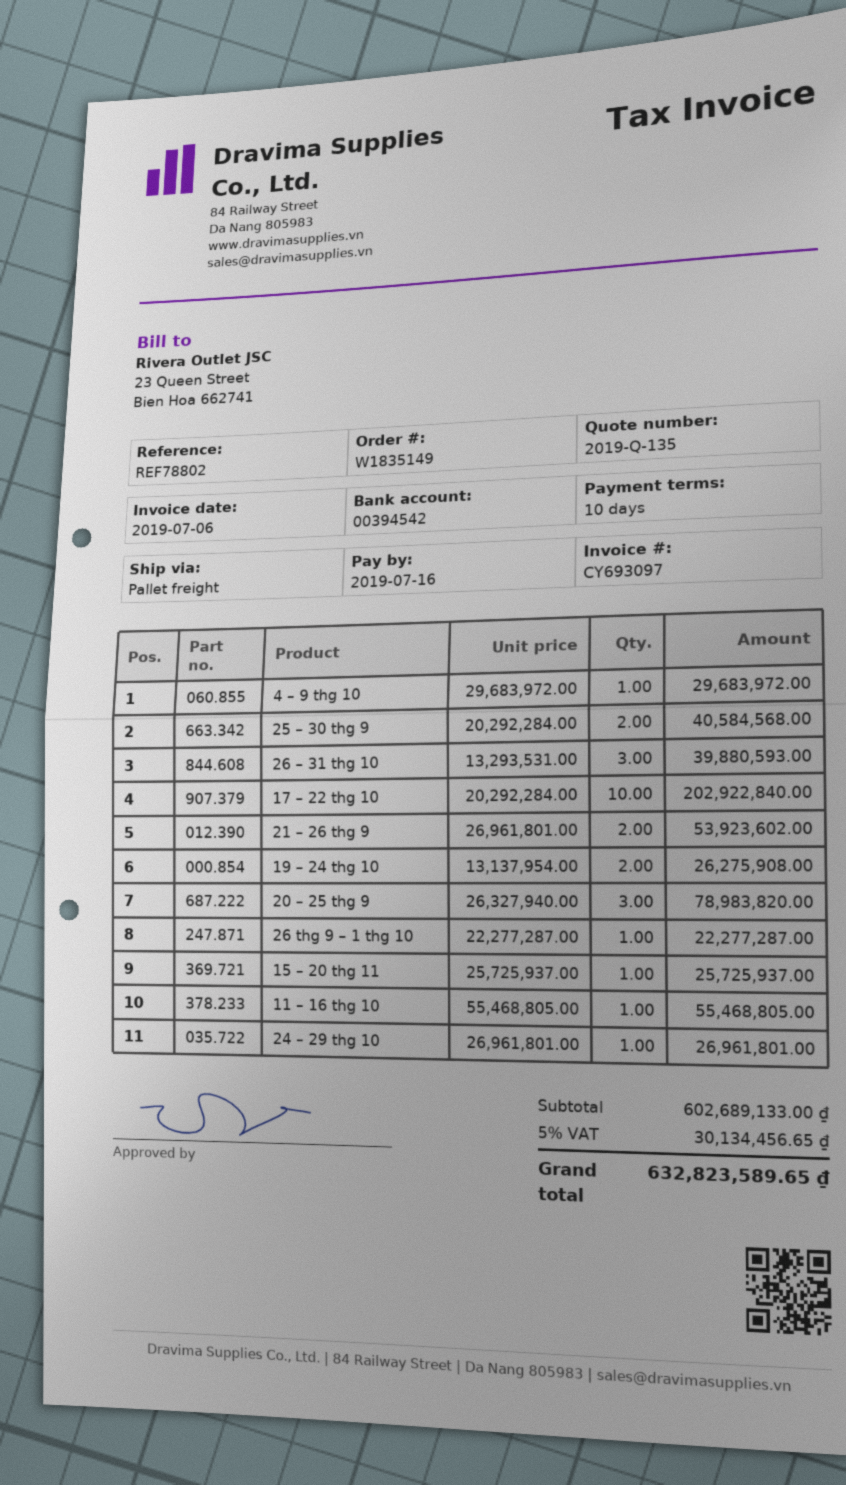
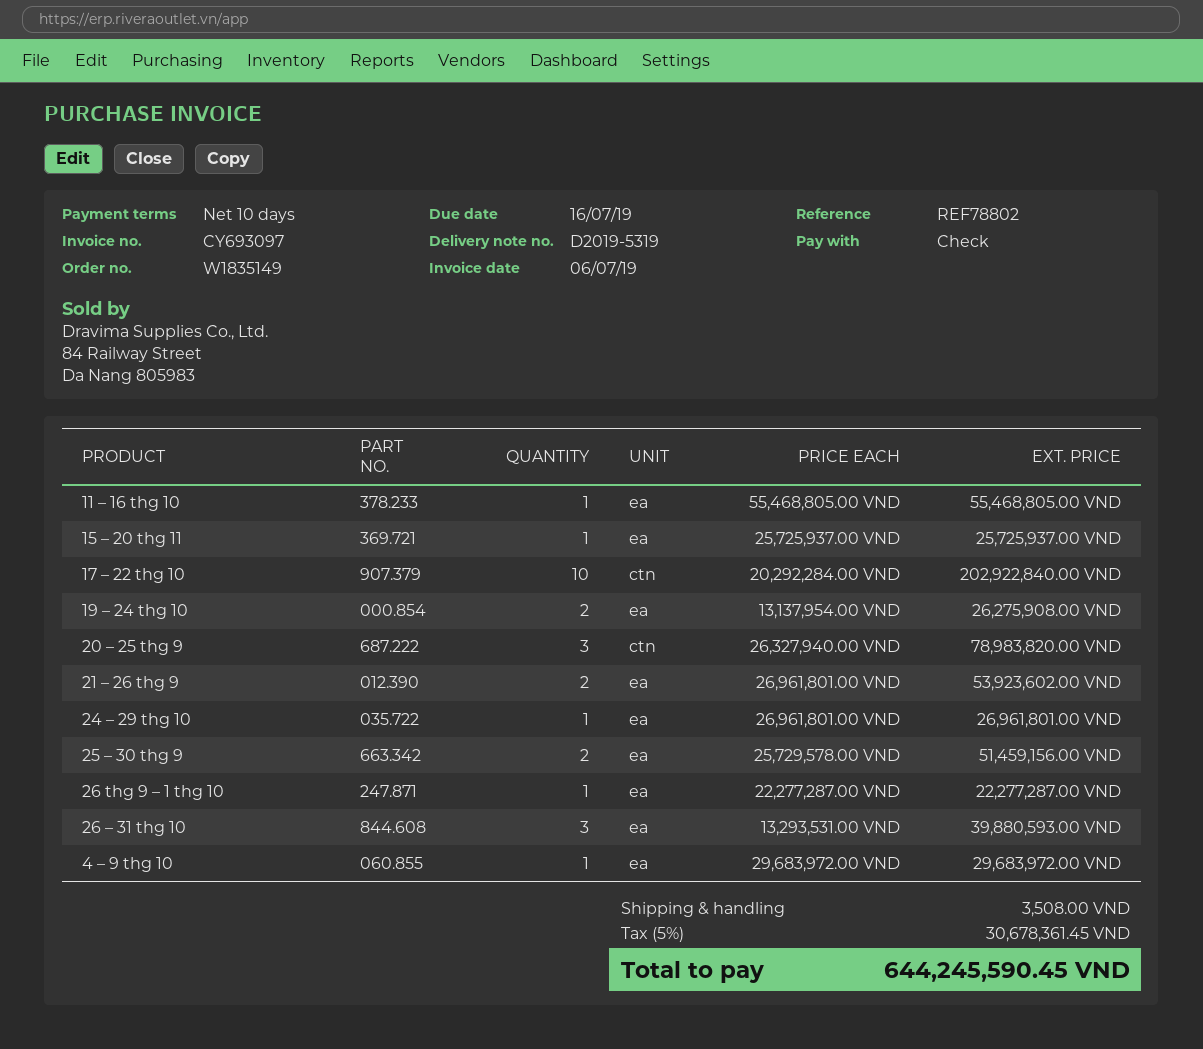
25 – 30 thg 9: 2 x 20292284.00 = 40584568.00 -> 2 x 25729578.00 = 51459156.00
shipping: none -> 3508.00
tax: 5% = 30134456.65 -> 5% = 30678361.45
total: 632823589.65 -> 644245590.45

